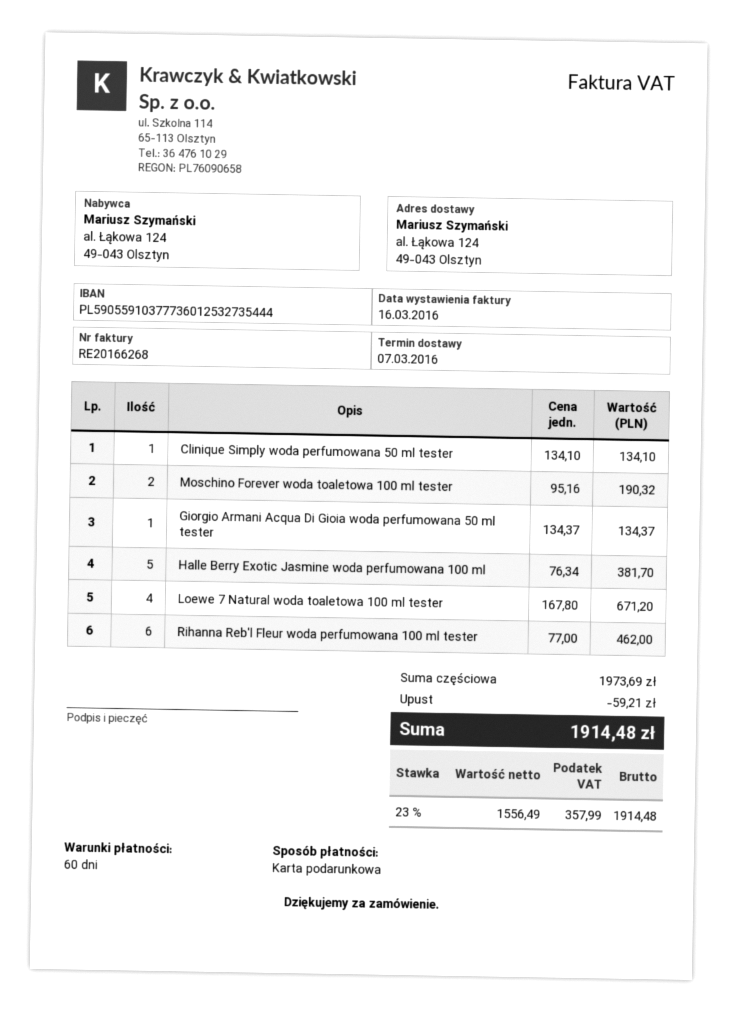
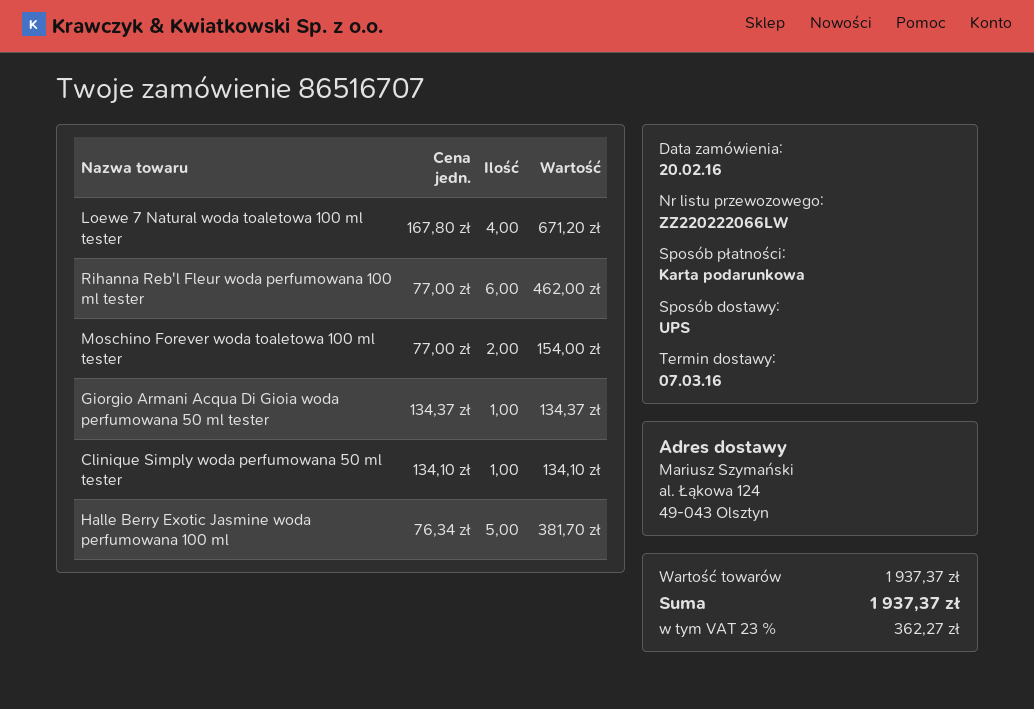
Moschino Forever woda toaletowa 100 ml tester: 2 x 95.16 = 190.32 -> 2 x 77.00 = 154.00
subtotal: 1973.69 -> 1937.37
discount: 59.21 -> none
tax: 23% = 357.99 -> 23% = 362.27
total: 1914.48 -> 1937.37

